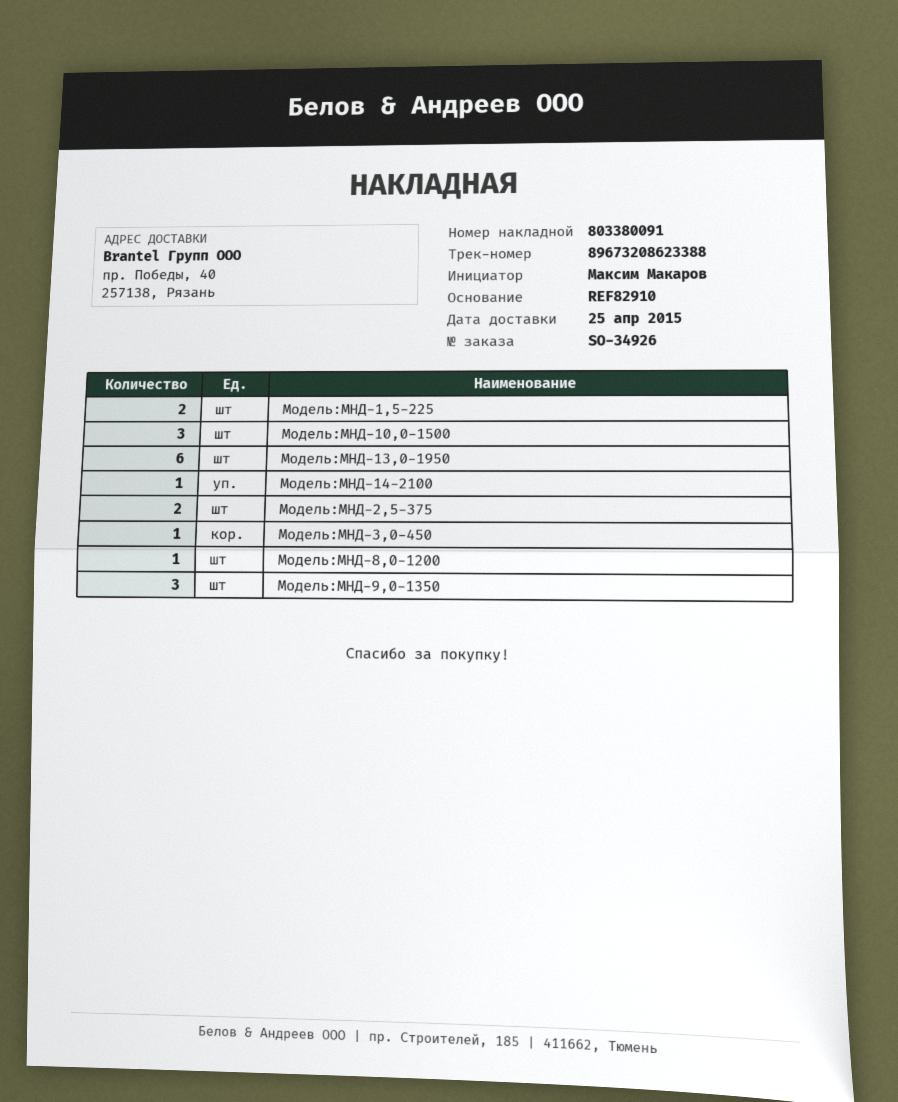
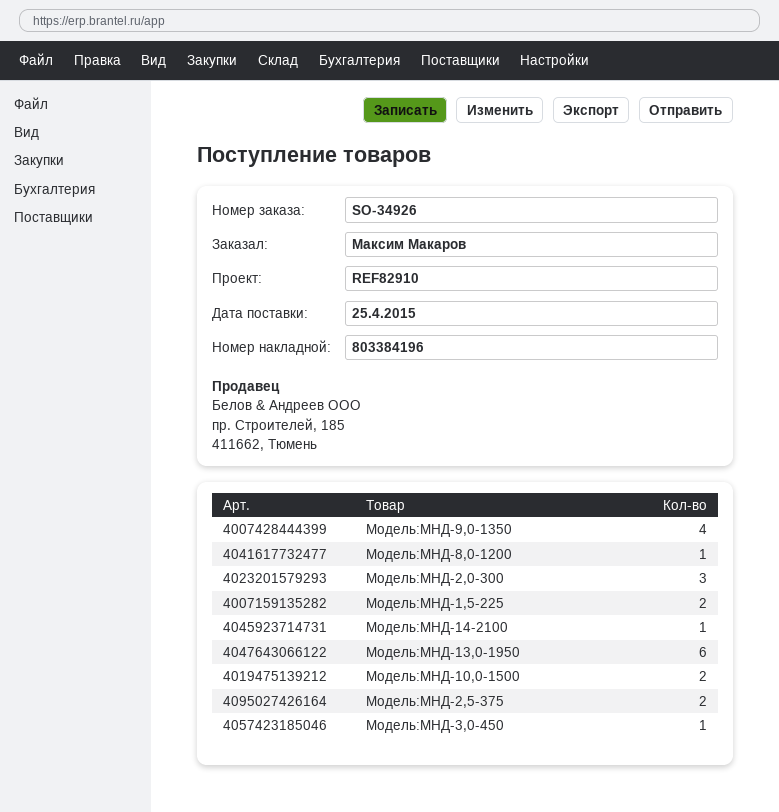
delivery note number: 803380091 -> 803384196
Модель:МНД-10,0-1500: 3 -> 2
Модель:МНД-9,0-1350: 3 -> 4
Модель:МНД-2,0-300: none -> 3

